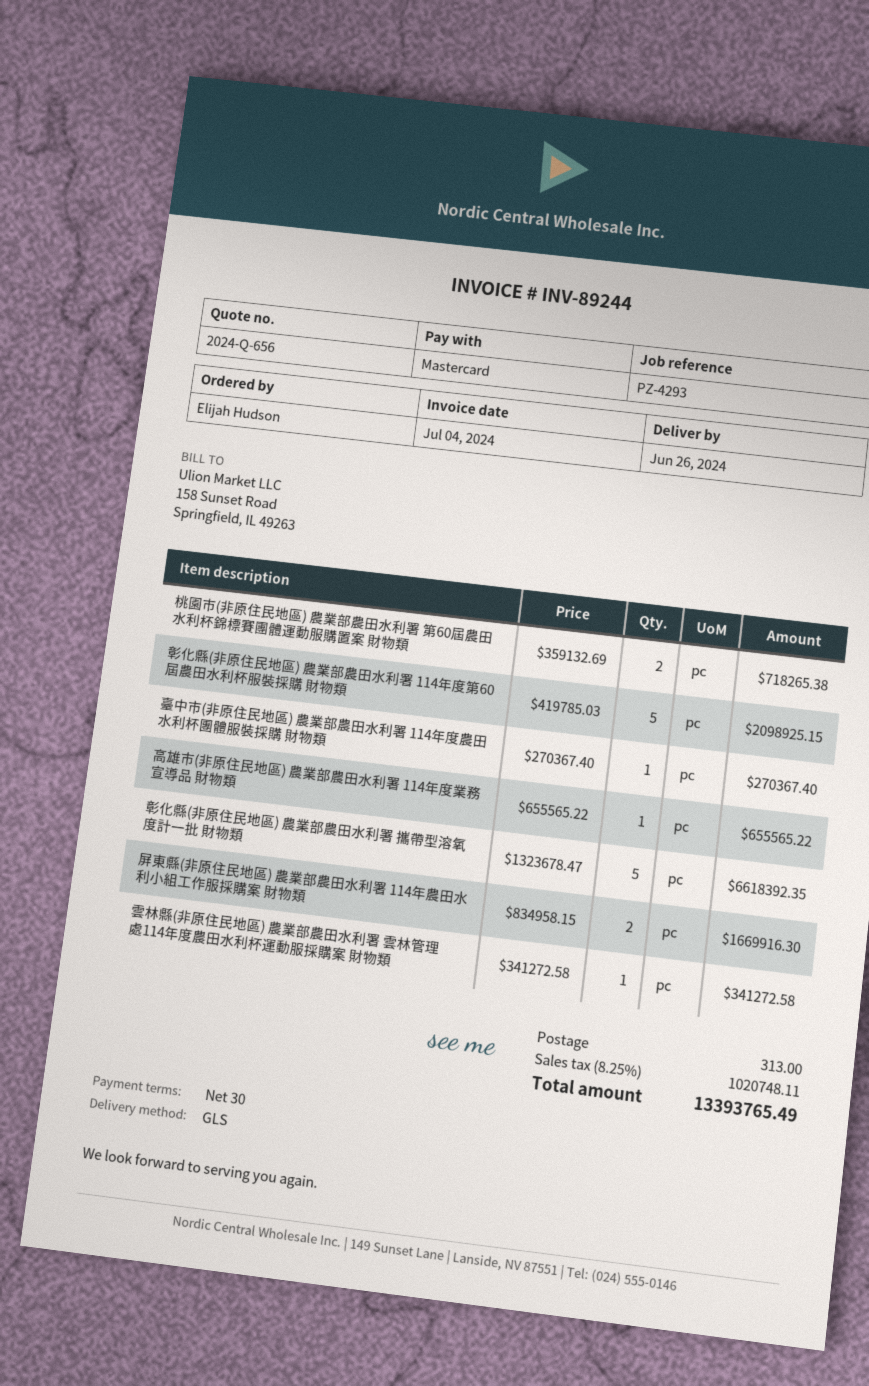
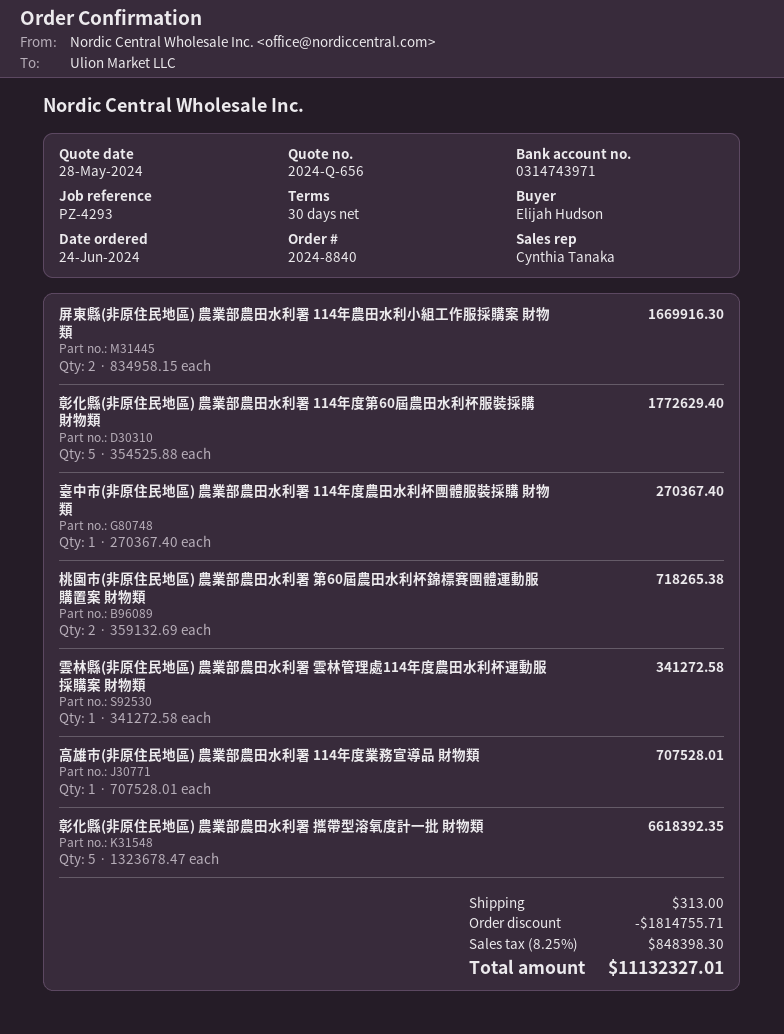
彰化縣(非原住民地區) 農業部農田水利署 114年度第60屆農田水利杯服裝採購 財物類: 5 x 419785.03 = 2098925.15 -> 5 x 354525.88 = 1772629.40
高雄市(非原住民地區) 農業部農田水利署 114年度業務宣導品 財物類: 1 x 655565.22 = 655565.22 -> 1 x 707528.01 = 707528.01
discount: none -> 1814755.71
tax: 8.25% = 1020748.11 -> 8.25% = 848398.30
total: 13393765.49 -> 11132327.01

